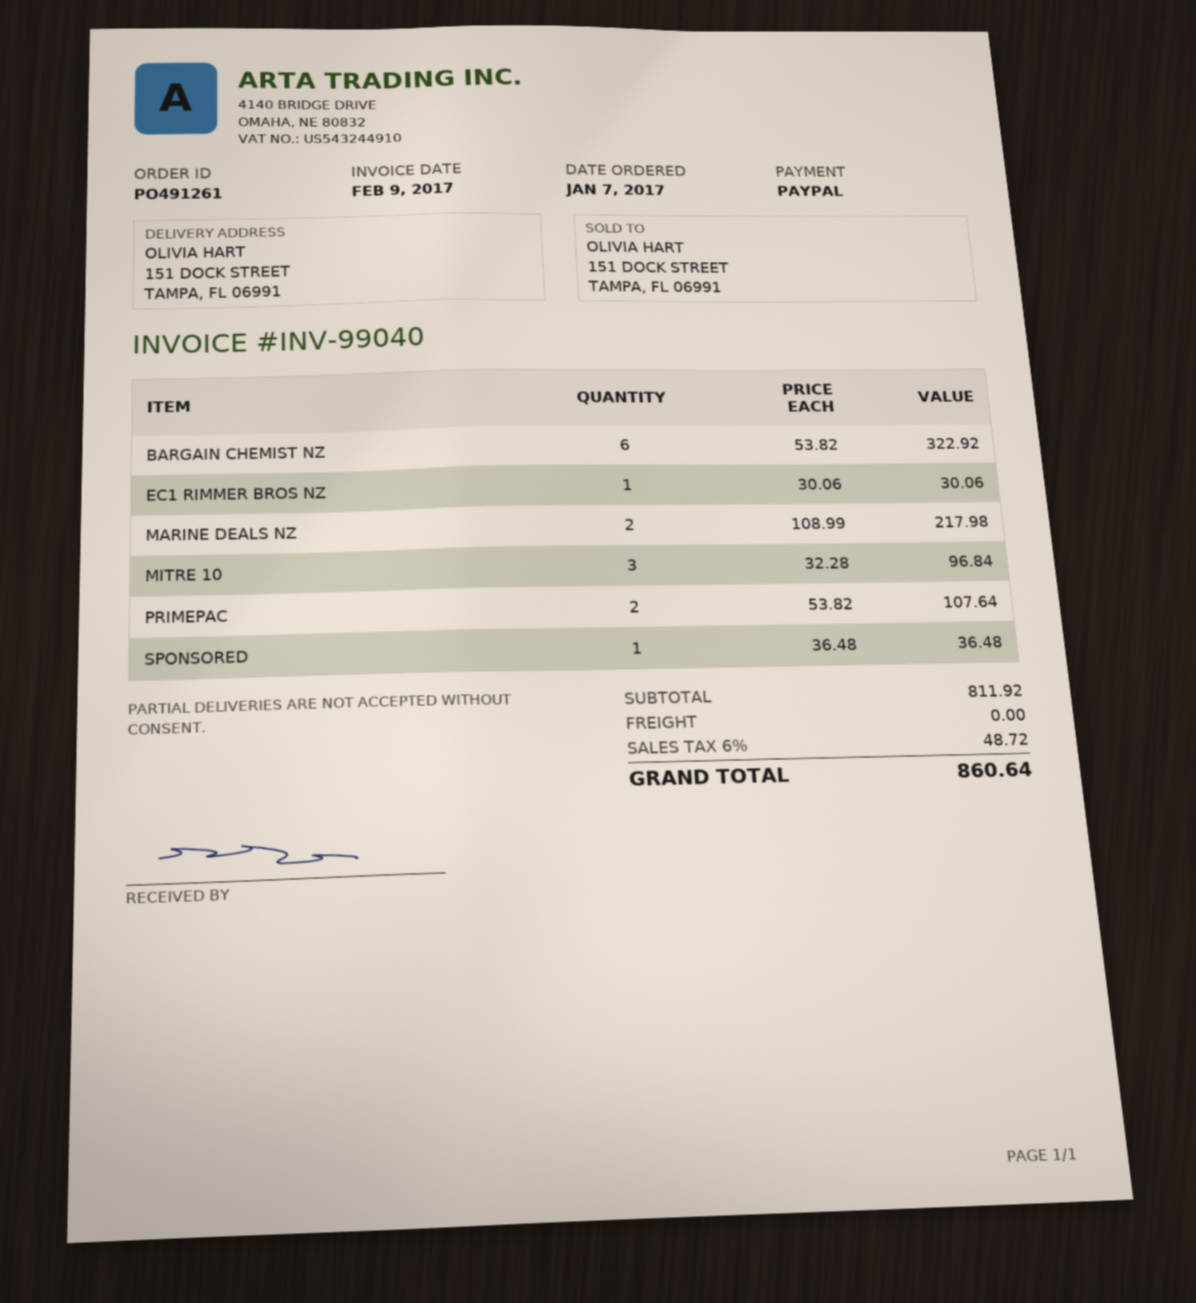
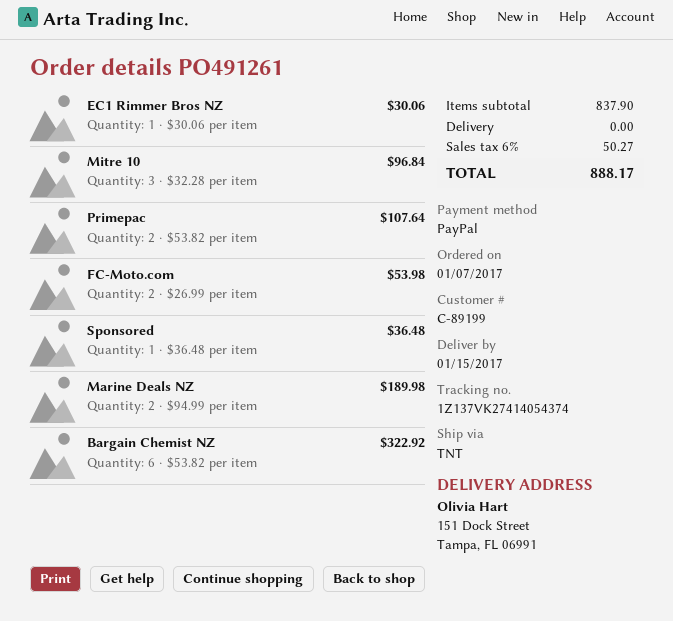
MARINE DEALS NZ: 2 x 108.99 = 217.98 -> 2 x 94.99 = 189.98
FC-Moto.com: none -> 2 x 26.99 = 53.98
subtotal: 811.92 -> 837.90
tax: 6% = 48.72 -> 6% = 50.27
total: 860.64 -> 888.17

